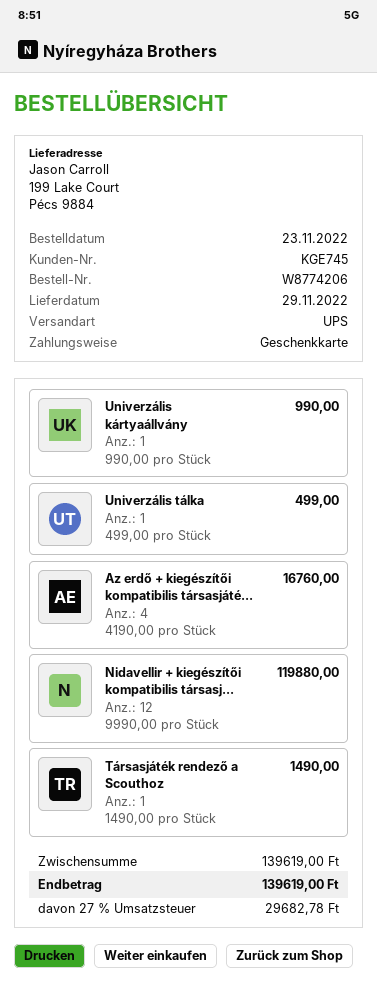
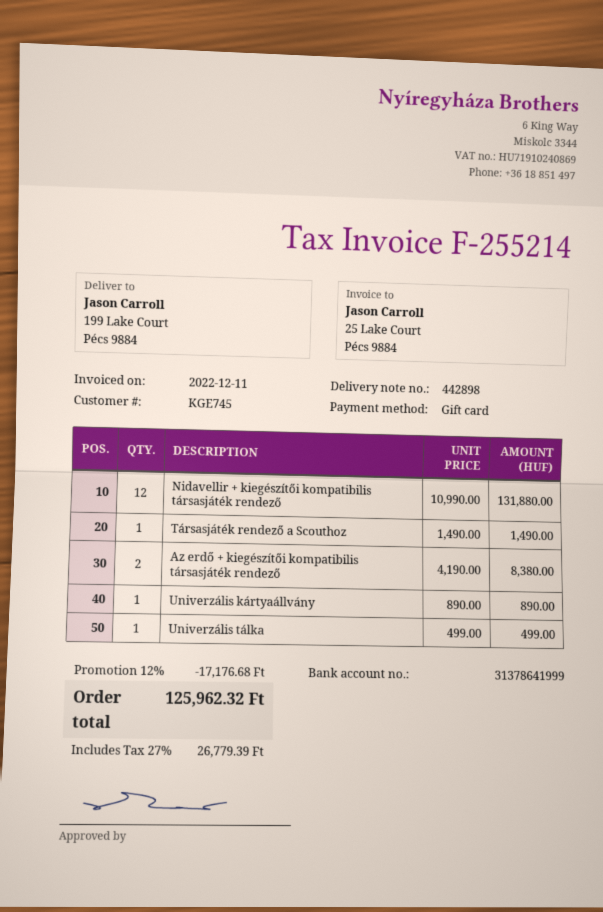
Univerzális kártyaállvány: 1 x 990.00 = 990.00 -> 1 x 890.00 = 890.00
Az erdő + kiegészítői kompatibilis társasjáté...: 4 x 4190.00 = 16760.00 -> 2 x 4190.00 = 8380.00
Nidavellir + kiegészítői kompatibilis társasj...: 12 x 9990.00 = 119880.00 -> 12 x 10990.00 = 131880.00
discount: none -> 12% = 17176.68
tax: 27% = 29682.78 -> 27% = 26779.39
total: 139619.00 -> 125962.32

